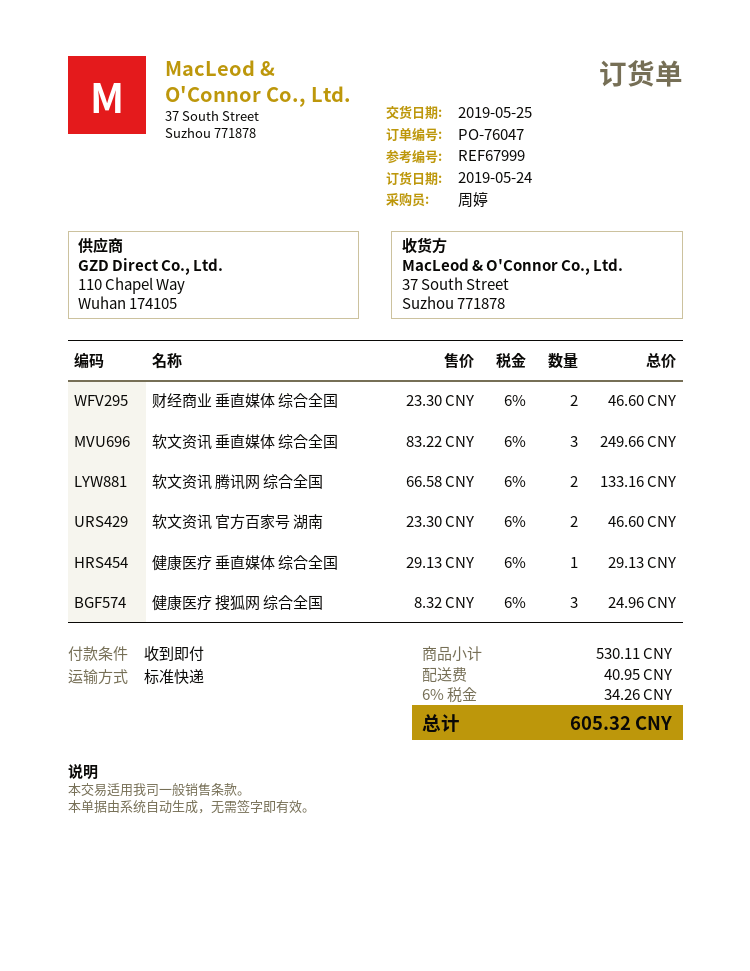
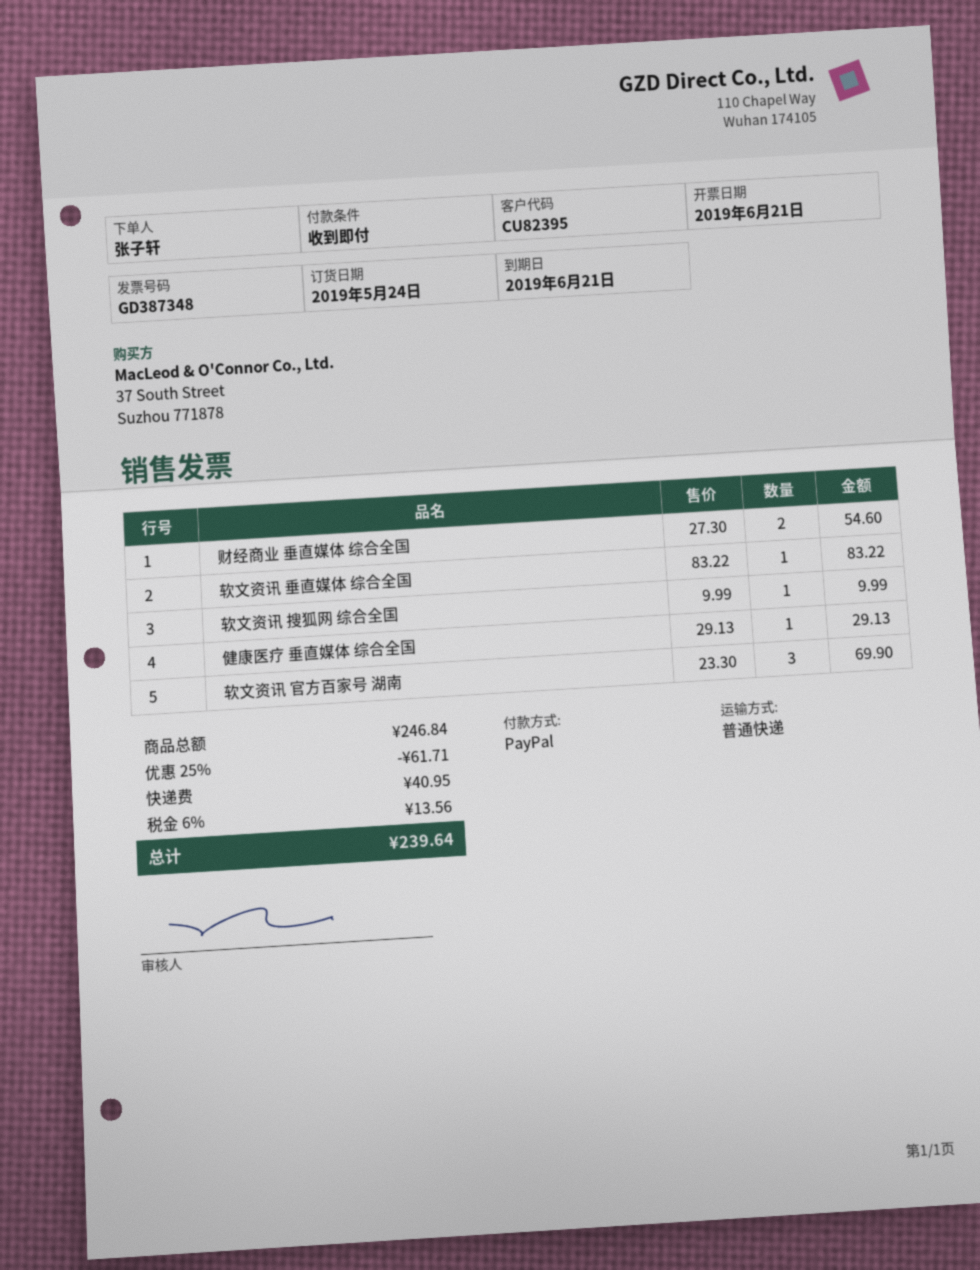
ordered by: 周婷 -> 张子轩
财经商业 垂直媒体 综合全国: 2 x 23.30 = 46.60 -> 2 x 27.30 = 54.60
软文资讯 垂直媒体 综合全国: 3 x 83.22 = 249.66 -> 1 x 83.22 = 83.22
软文资讯 腾讯网 综合全国: 2 x 66.58 = 133.16 -> none
软文资讯 官方百家号 湖南: 2 x 23.30 = 46.60 -> 3 x 23.30 = 69.90
健康医疗 搜狐网 综合全国: 3 x 8.32 = 24.96 -> none
软文资讯 搜狐网 综合全国: none -> 1 x 9.99 = 9.99
subtotal: 530.11 -> 246.84
discount: none -> 25% = 61.71
tax: 6% = 34.26 -> 6% = 13.56
total: 605.32 -> 239.64

